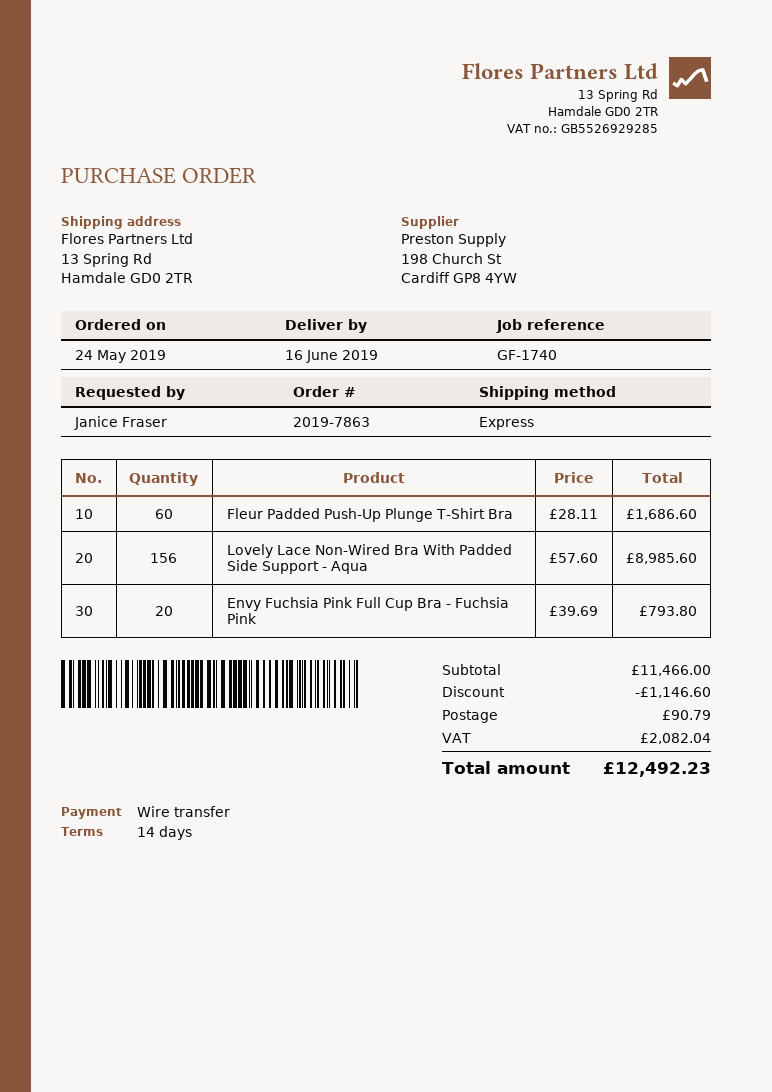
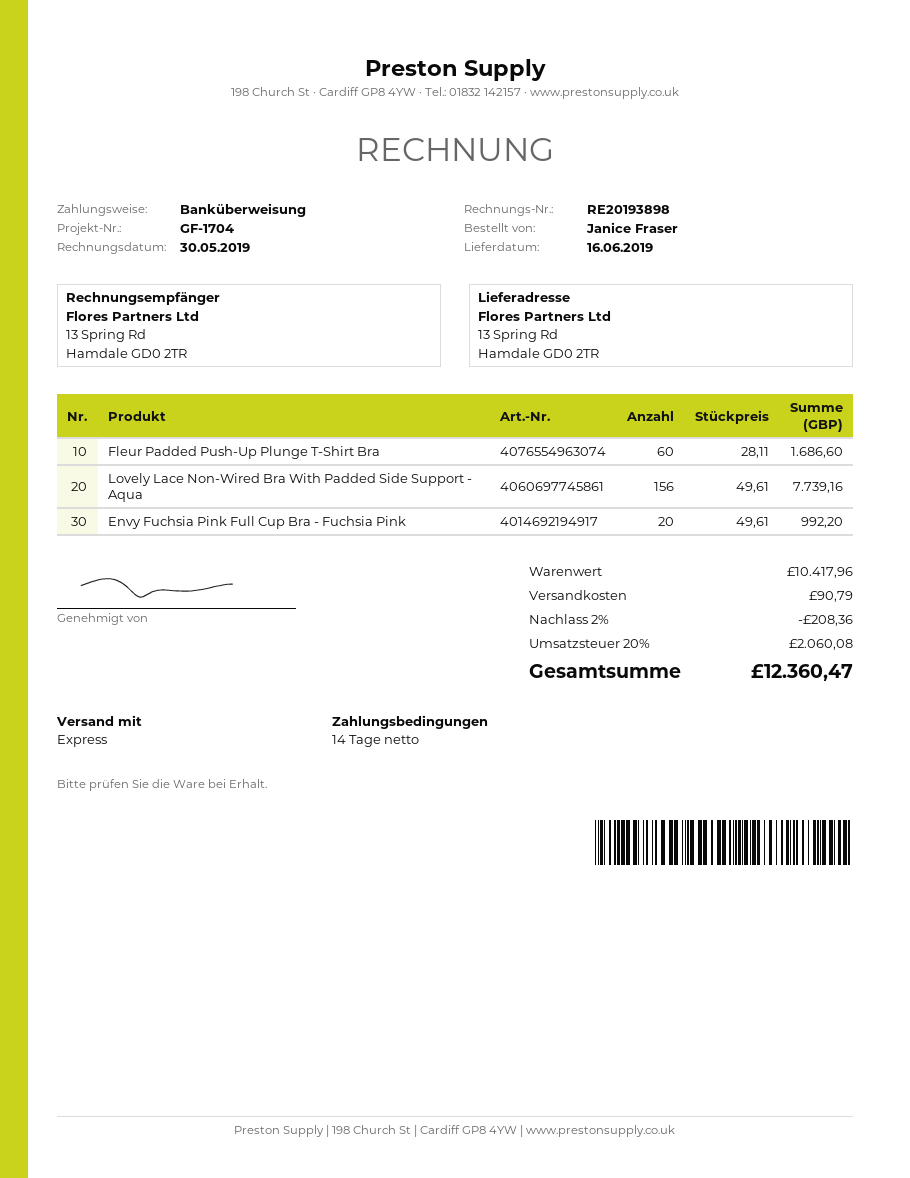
reference: GF-1740 -> GF-1704
Lovely Lace Non-Wired Bra With Padded Side Support - Aqua: 156 x 57.60 = 8985.60 -> 156 x 49.61 = 7739.16
Envy Fuchsia Pink Full Cup Bra - Fuchsia Pink: 20 x 39.69 = 793.80 -> 20 x 49.61 = 992.20
subtotal: 11466.00 -> 10417.96
discount: 1146.60 -> 208.36
tax: 2082.04 -> 2060.08
total: 12492.23 -> 12360.47

